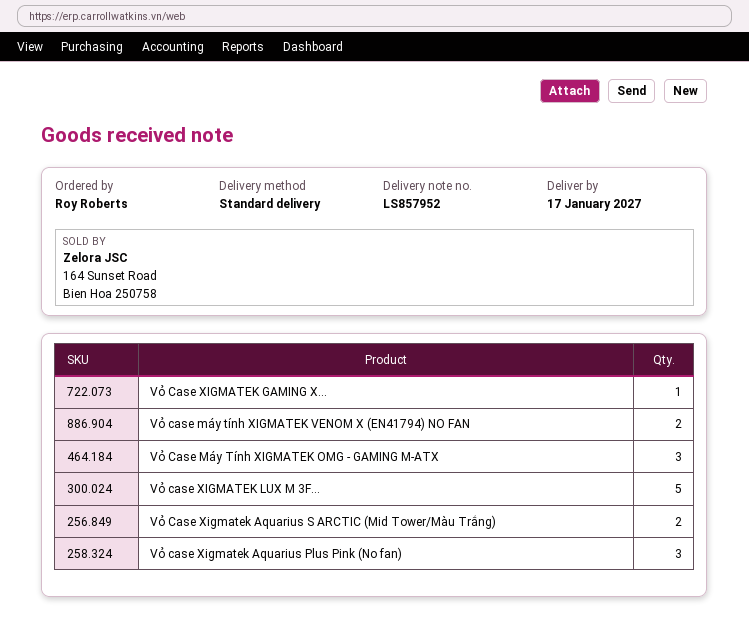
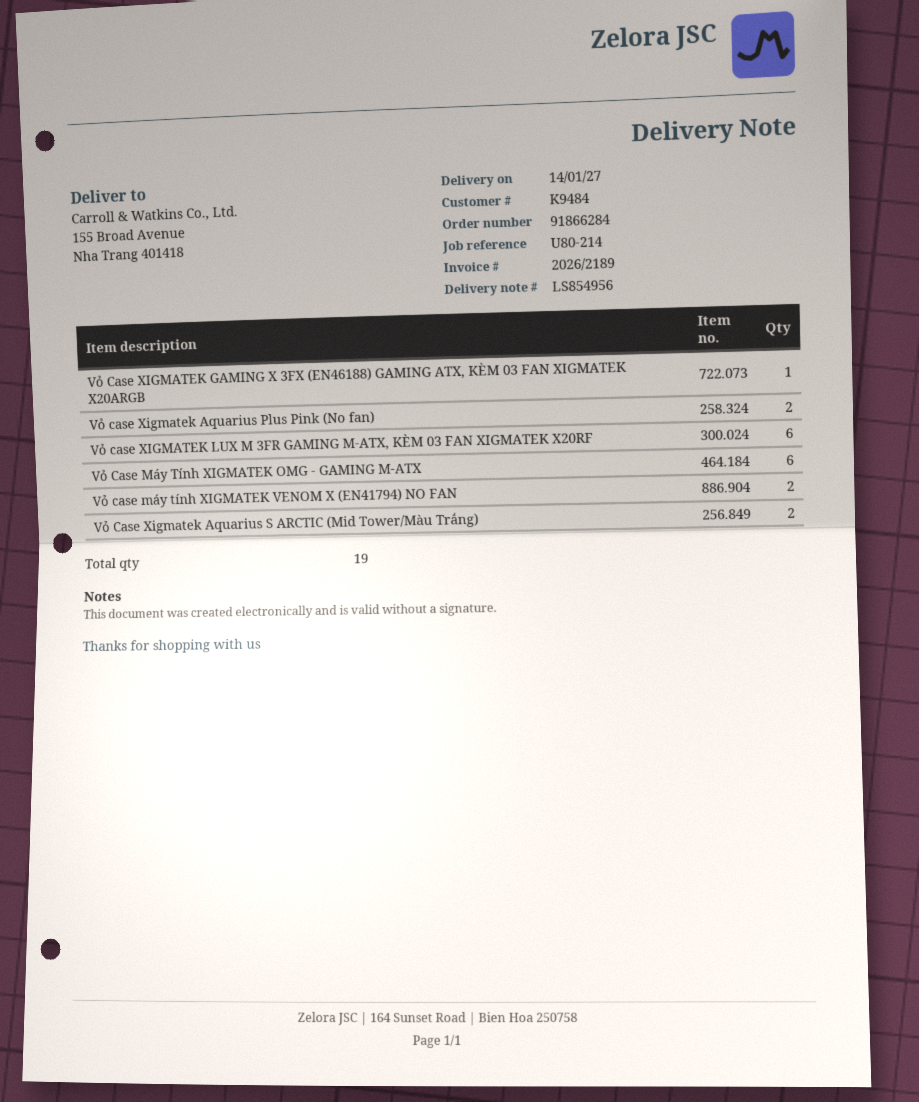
delivery note number: LS857952 -> LS854956
delivery date: 2027-01-17 -> 2027-01-14
Vỏ Case Máy Tính XIGMATEK OMG - GAMING M-ATX: 3 -> 6
Vỏ case XIGMATEK LUX M 3F...: 5 -> 6
Vỏ case Xigmatek Aquarius Plus Pink (No fan): 3 -> 2

